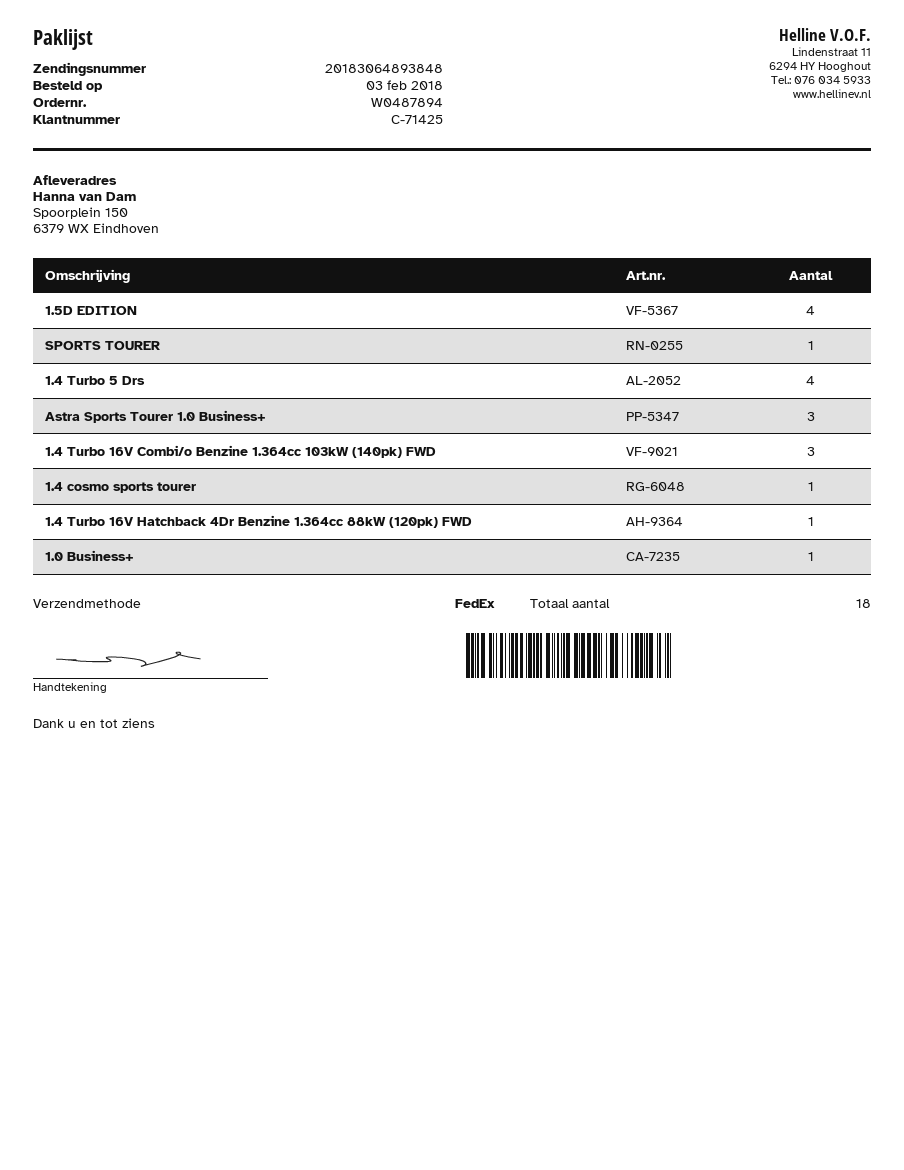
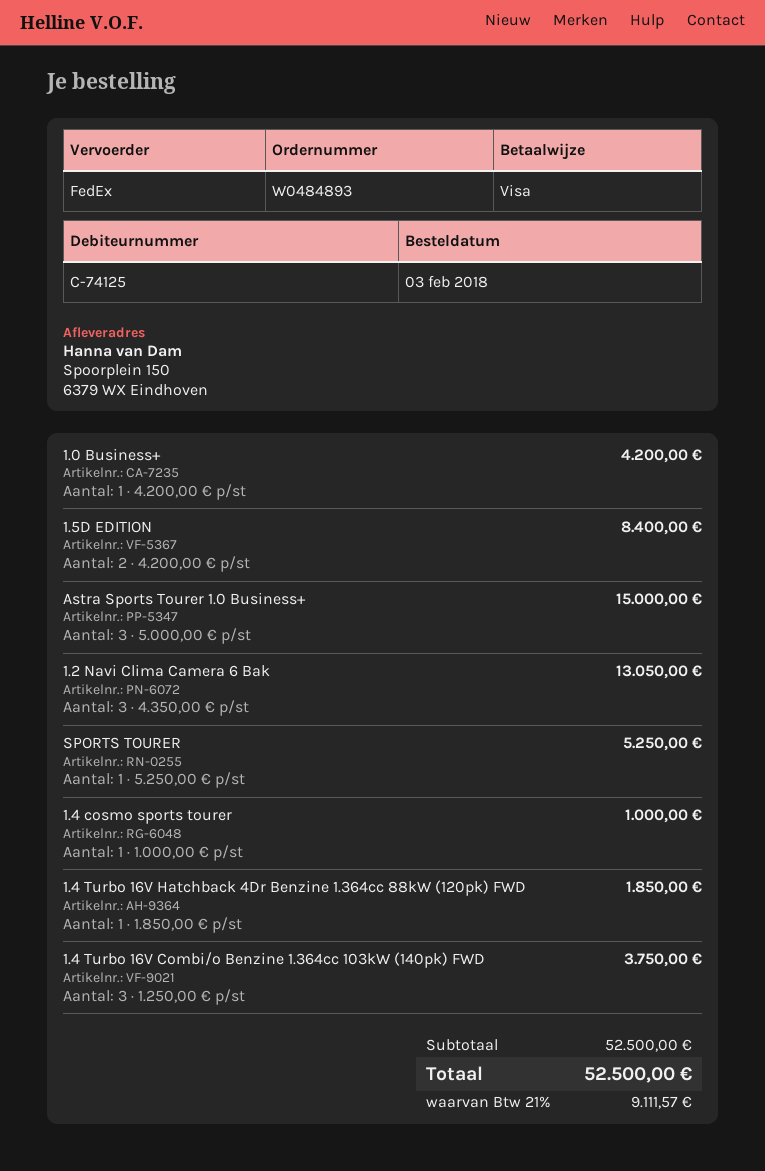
order number: W0487894 -> W0484893
customer number: C-71425 -> C-74125
1.5D EDITION: 4 -> 2
1.4 Turbo 5 Drs: 4 -> none
1.2 Navi Clima Camera 6 Bak: none -> 3

